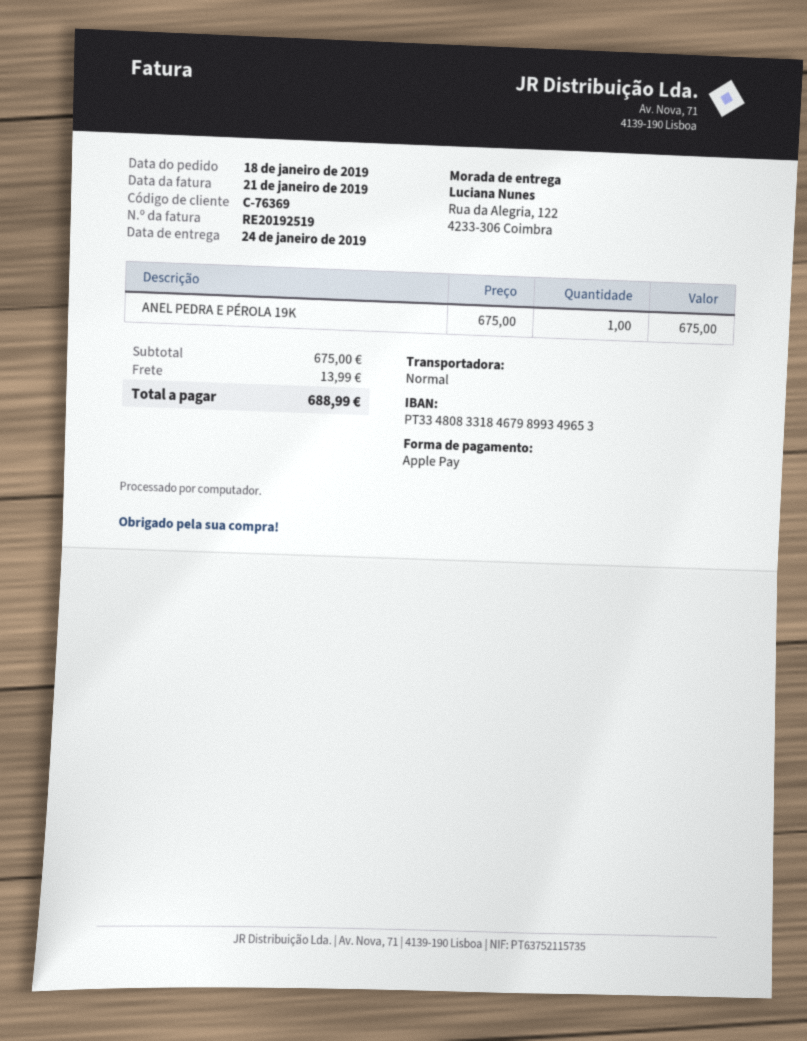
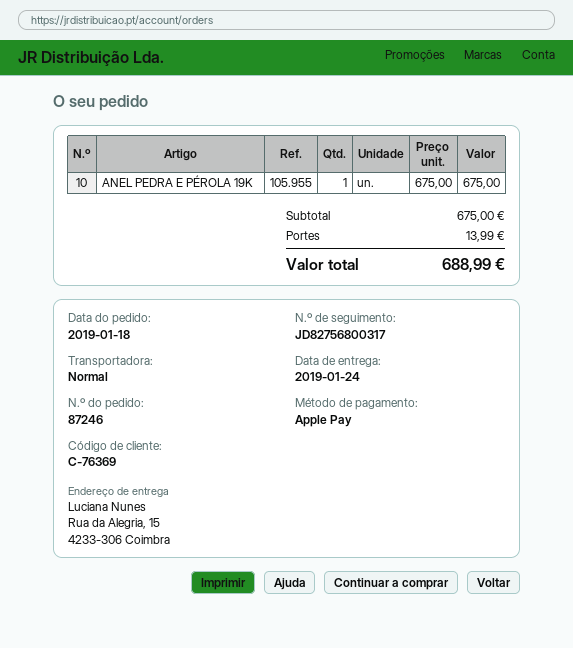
ship to: Rua da Alegria, 122, 4233-306 Coimbra -> Rua da Alegria, 15, 4233-306 Coimbra

